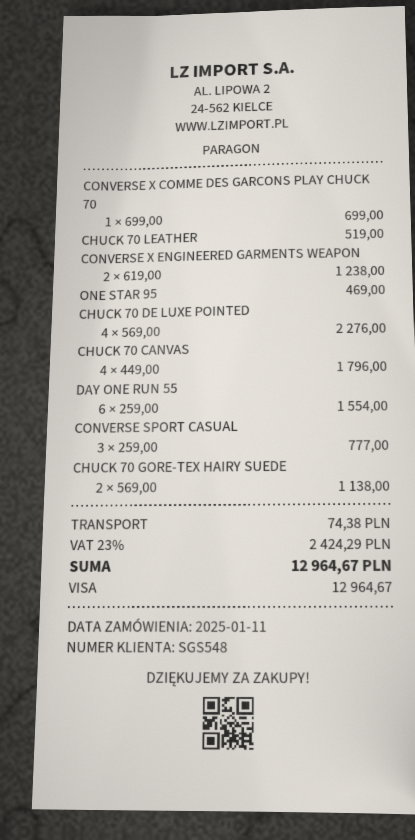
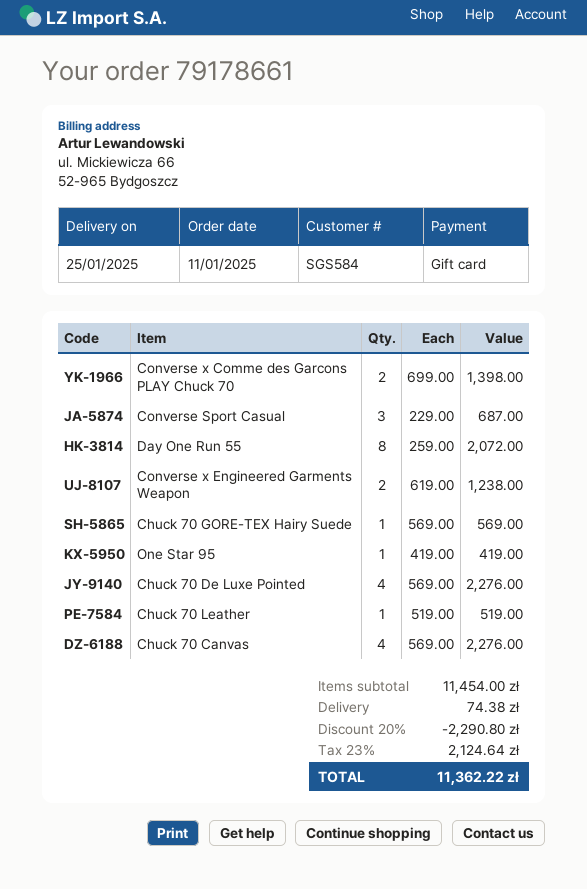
customer number: SGS548 -> SGS584
payment method: Visa -> gift card
CONVERSE X COMME DES GARCONS PLAY CHUCK 70: 1 x 699.00 = 699.00 -> 2 x 699.00 = 1398.00
ONE STAR 95: 1 x 469.00 = 469.00 -> 1 x 419.00 = 419.00
CHUCK 70 CANVAS: 4 x 449.00 = 1796.00 -> 4 x 569.00 = 2276.00
DAY ONE RUN 55: 6 x 259.00 = 1554.00 -> 8 x 259.00 = 2072.00
CONVERSE SPORT CASUAL: 3 x 259.00 = 777.00 -> 3 x 229.00 = 687.00
CHUCK 70 GORE-TEX HAIRY SUEDE: 2 x 569.00 = 1138.00 -> 1 x 569.00 = 569.00
discount: none -> 20% = 2290.80
tax: 23% = 2424.29 -> 23% = 2124.64
total: 12964.67 -> 11362.22

